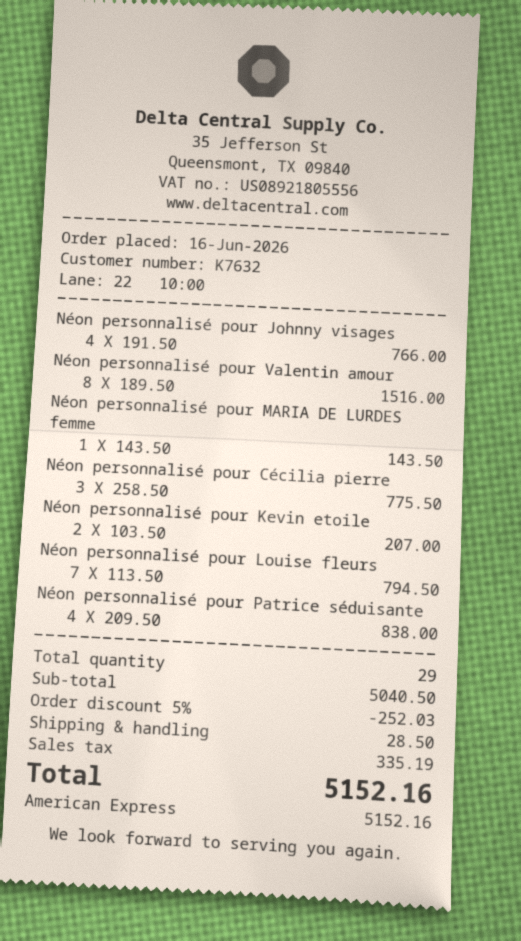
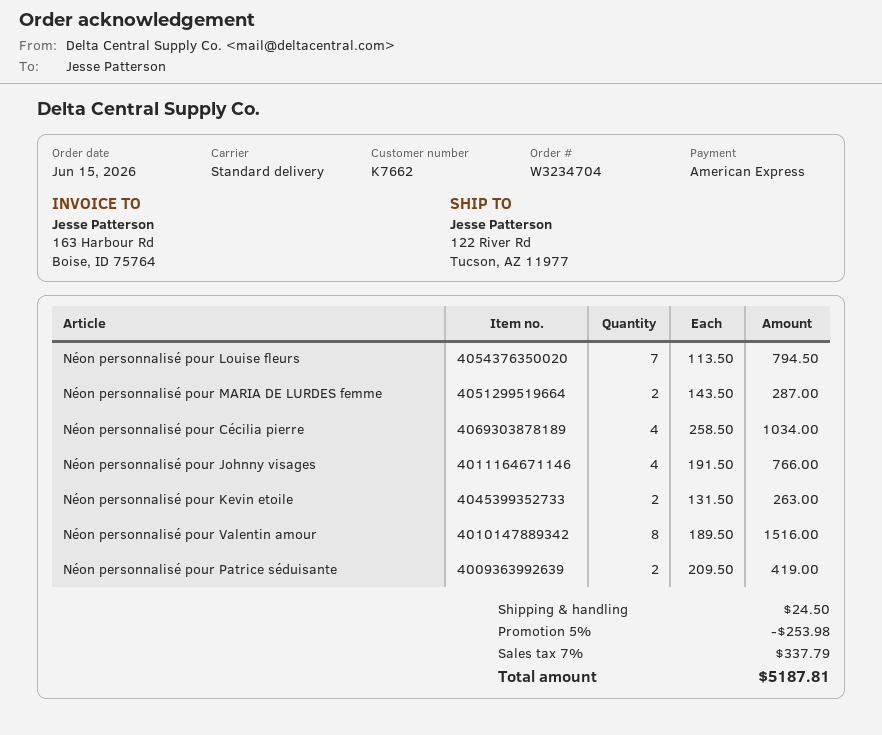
order date: 2026-06-16 -> 2026-06-15
customer number: K7632 -> K7662
Néon personnalisé pour MARIA DE LURDES femme: 1 x 143.50 = 143.50 -> 2 x 143.50 = 287.00
Néon personnalisé pour Cécilia pierre: 3 x 258.50 = 775.50 -> 4 x 258.50 = 1034.00
Néon personnalisé pour Kevin etoile: 2 x 103.50 = 207.00 -> 2 x 131.50 = 263.00
Néon personnalisé pour Patrice séduisante: 4 x 209.50 = 838.00 -> 2 x 209.50 = 419.00
discount: 5% = 252.03 -> 5% = 253.98
shipping: 28.50 -> 24.50
tax: 335.19 -> 337.79
total: 5152.16 -> 5187.81

